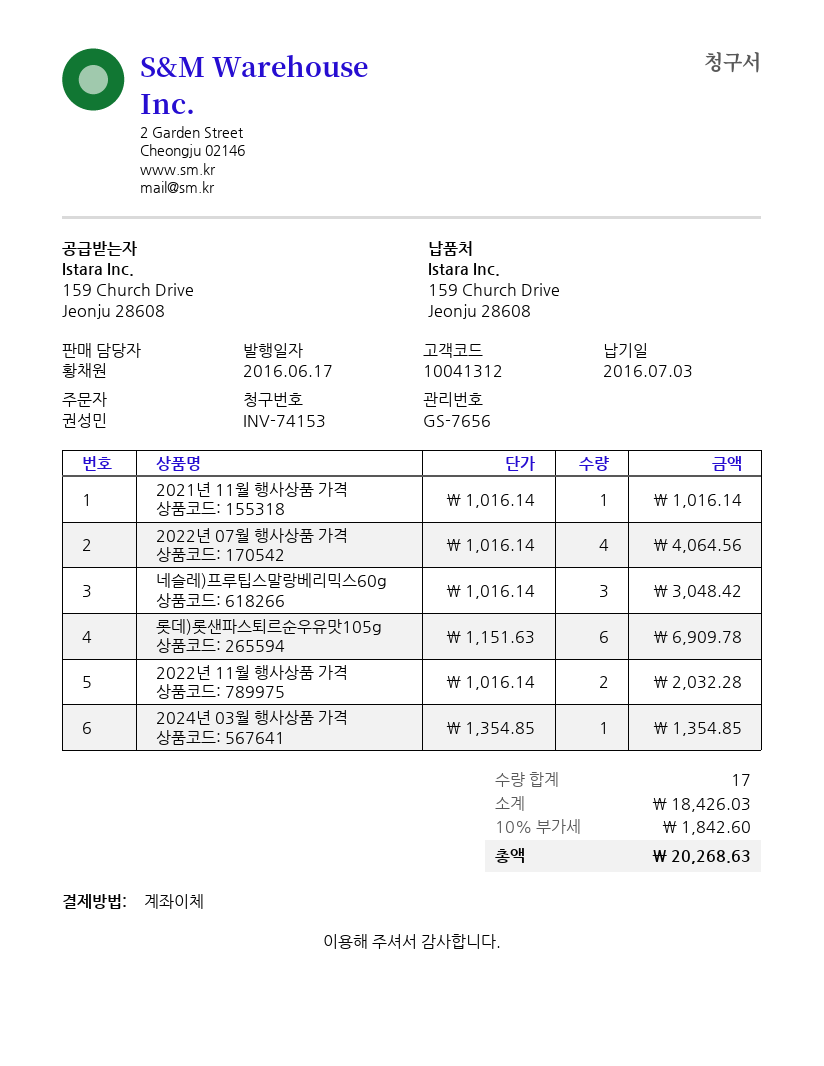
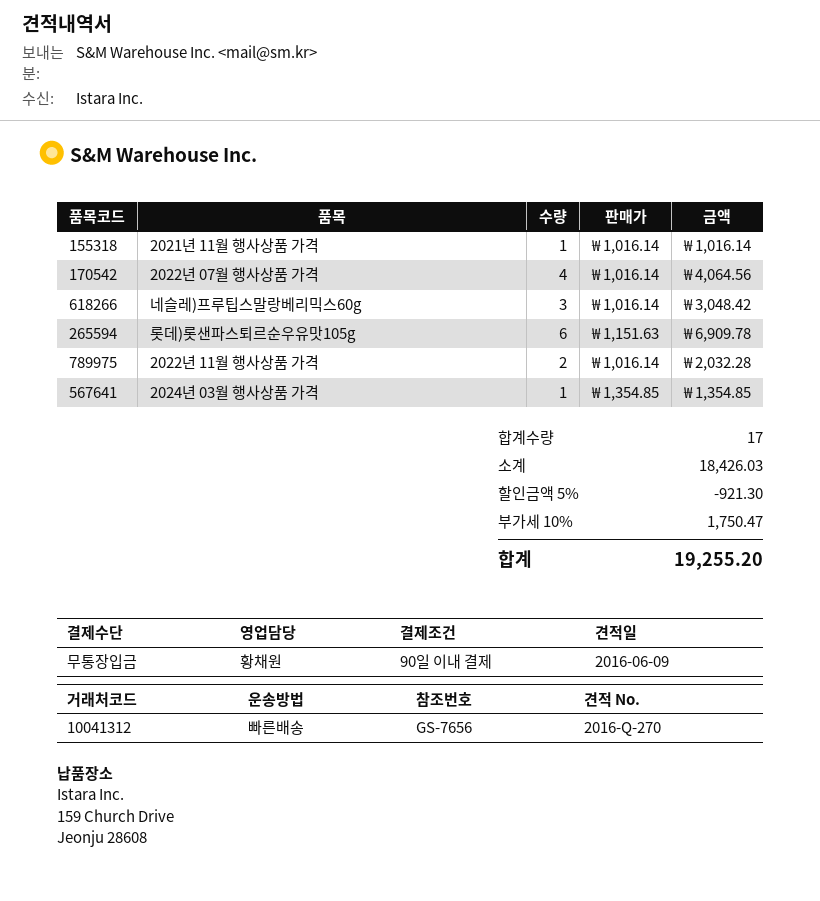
discount: none -> 5% = 921.30
tax: 10% = 1842.60 -> 10% = 1750.47
total: 20268.63 -> 19255.20

